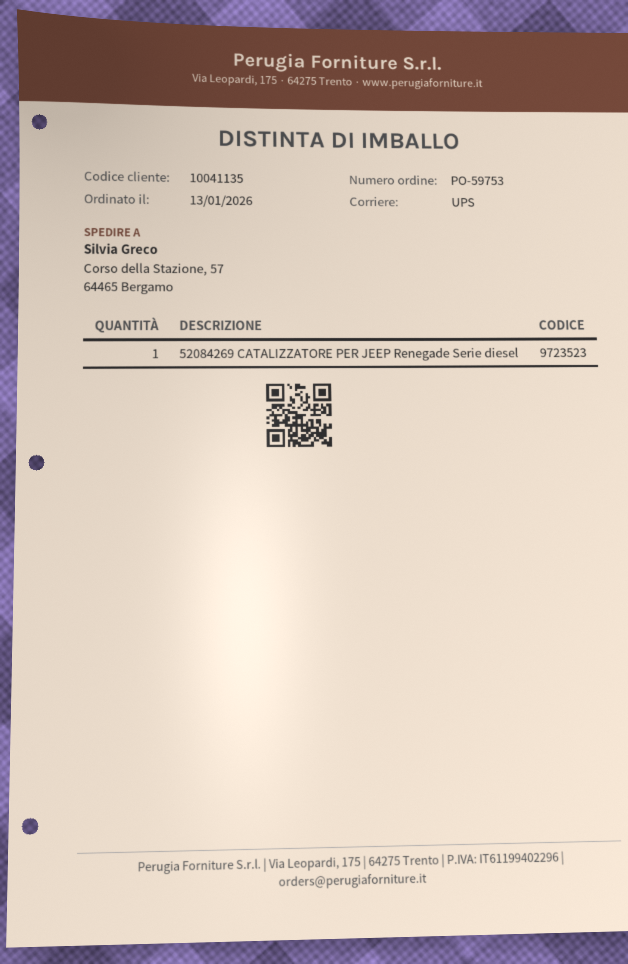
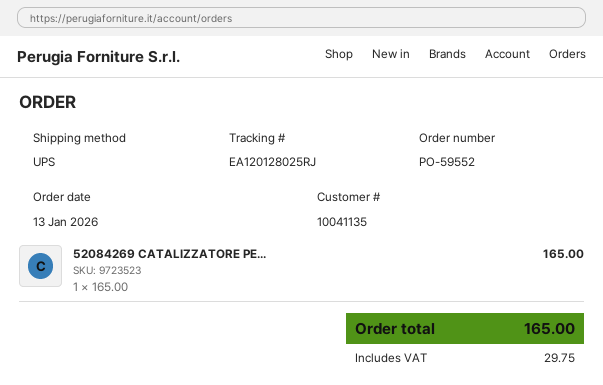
order number: PO-59753 -> PO-59552

